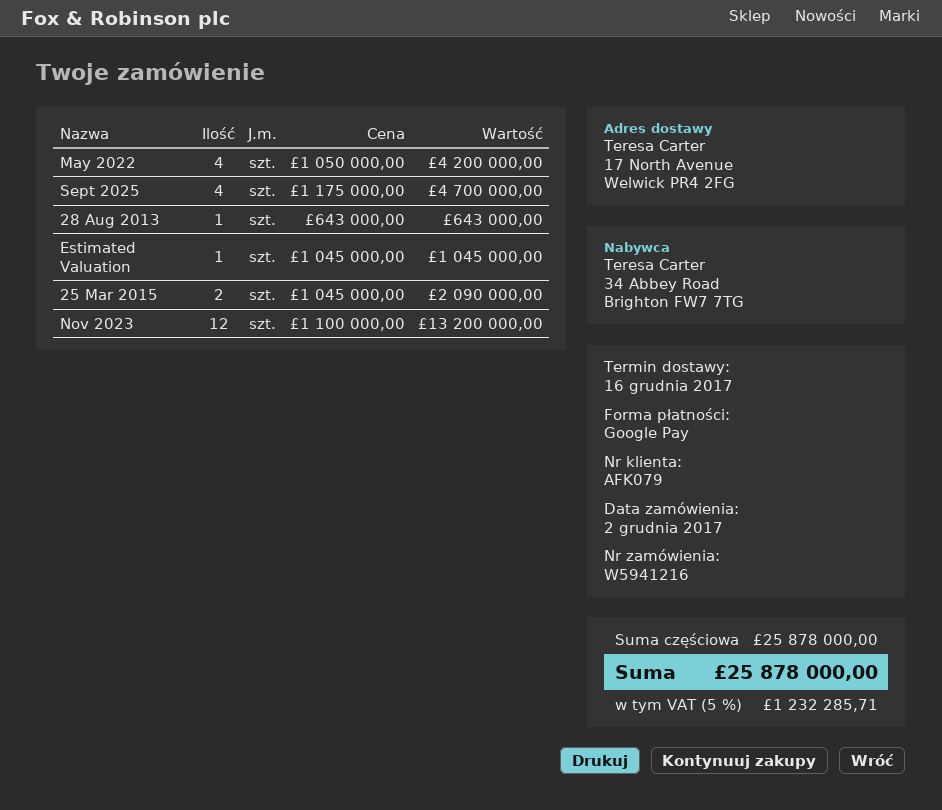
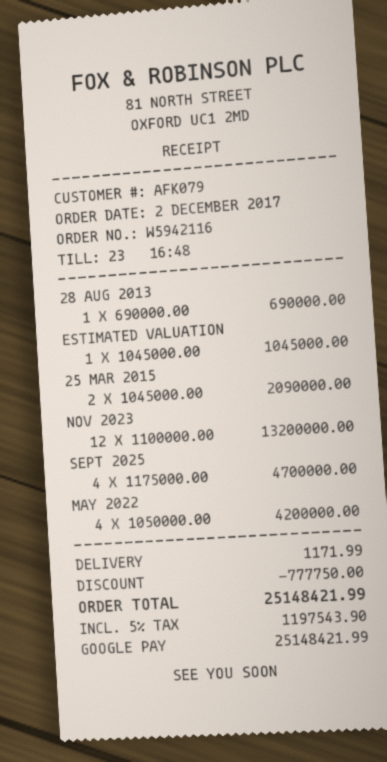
order number: W5941216 -> W5942116
28 Aug 2013: 1 x 643000.00 = 643000.00 -> 1 x 690000.00 = 690000.00
discount: none -> 777750.00
shipping: none -> 1171.99
tax: 5% = 1232285.71 -> 5% = 1197543.90
total: 25878000.00 -> 25148421.99

